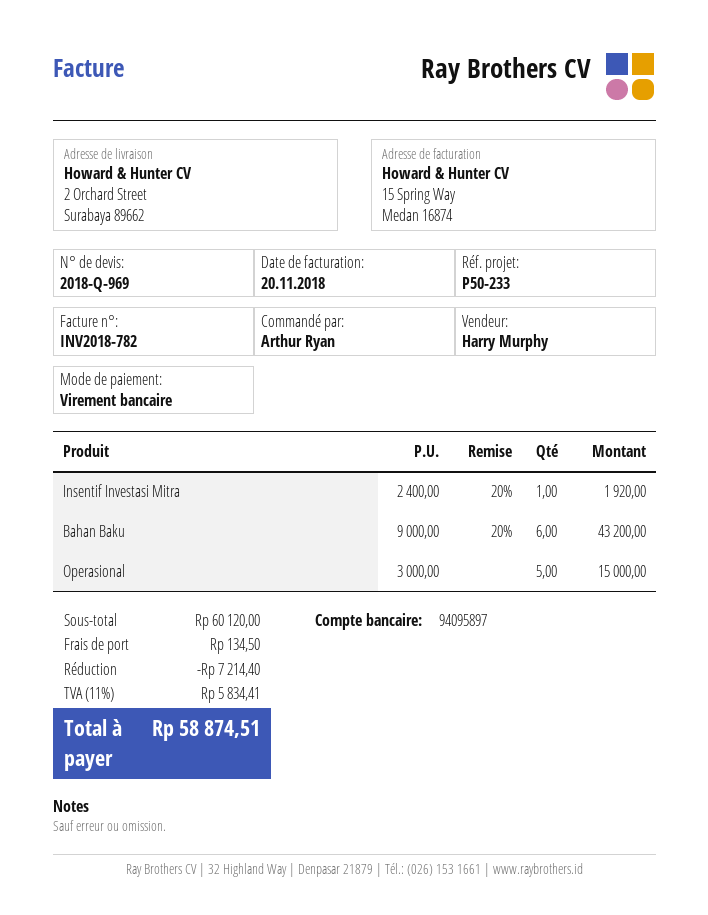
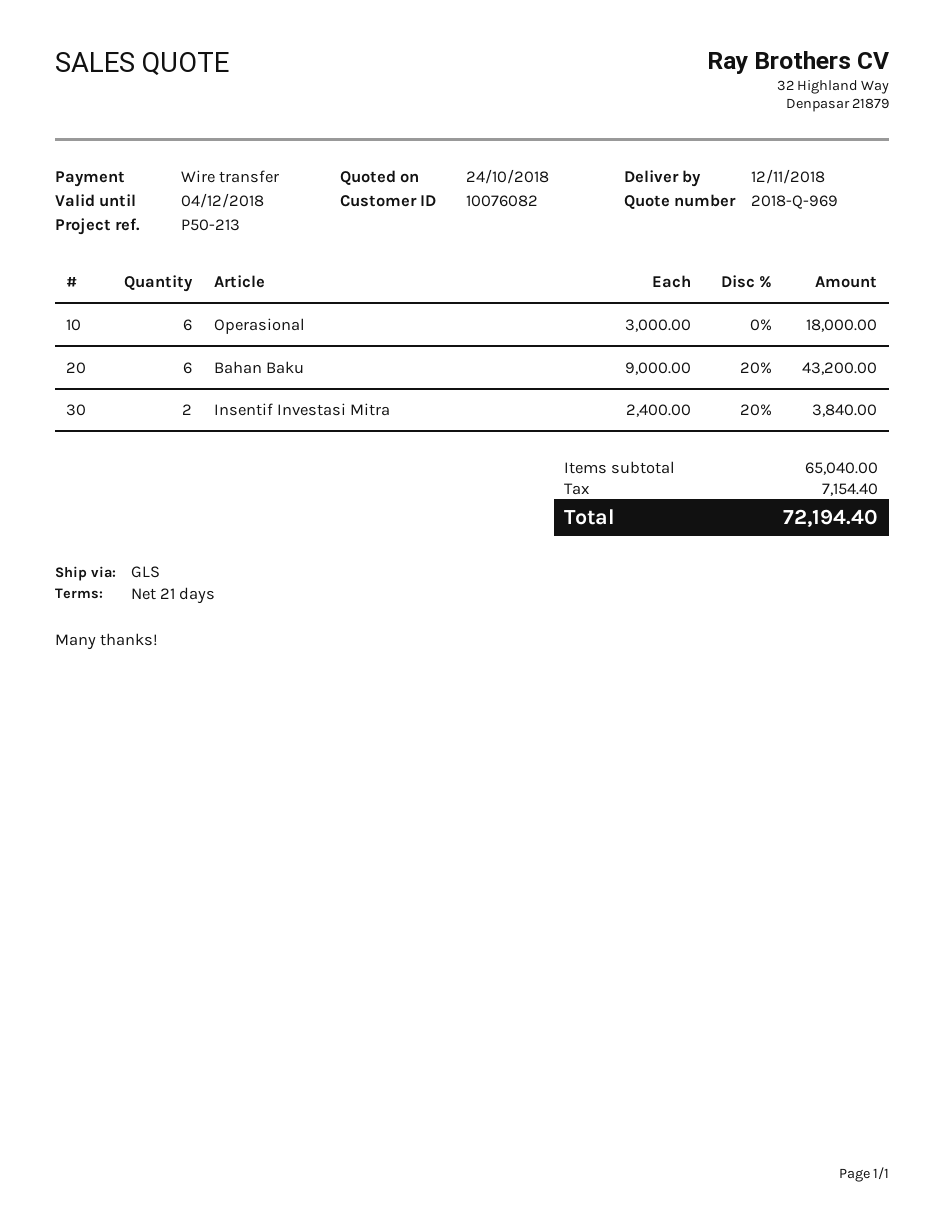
reference: P50-233 -> P50-213
Insentif Investasi Mitra: 1 x 2400.00 - 20% = 1920.00 -> 2 x 2400.00 - 20% = 3840.00
Operasional: 5 x 3000.00 = 15000.00 -> 6 x 3000.00 = 18000.00
subtotal: 60120.00 -> 65040.00
discount: 7214.40 -> none
shipping: 134.50 -> none
tax: 5834.41 -> 7154.40
total: 58874.51 -> 72194.40

